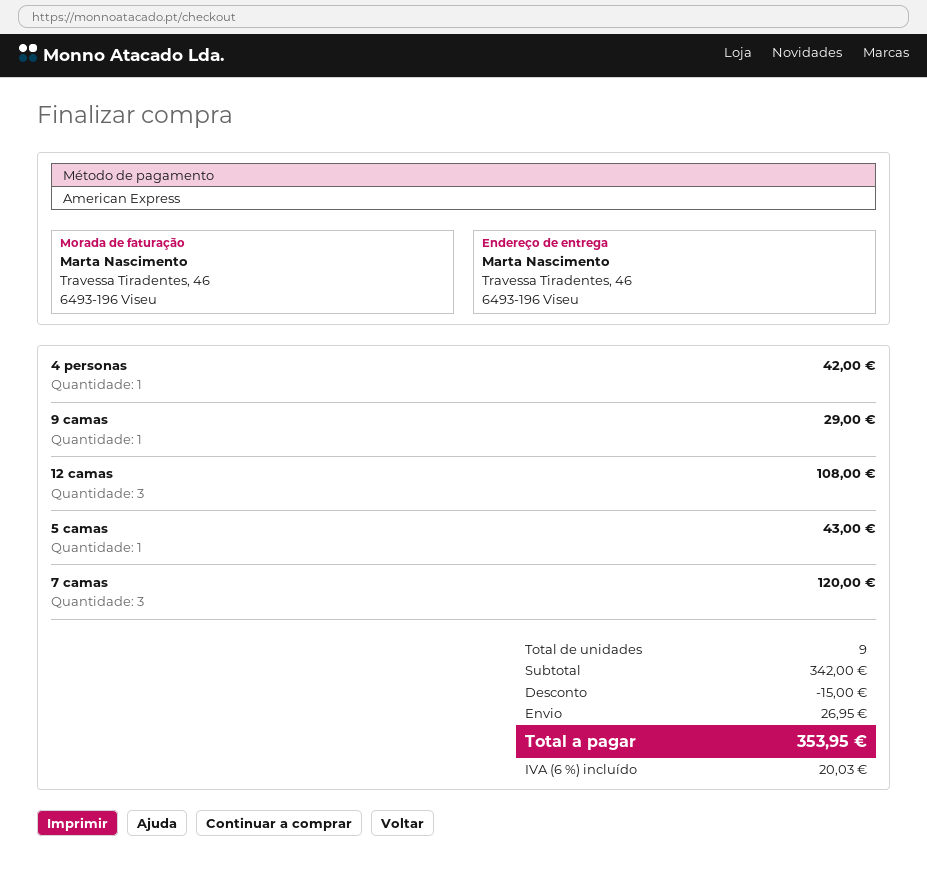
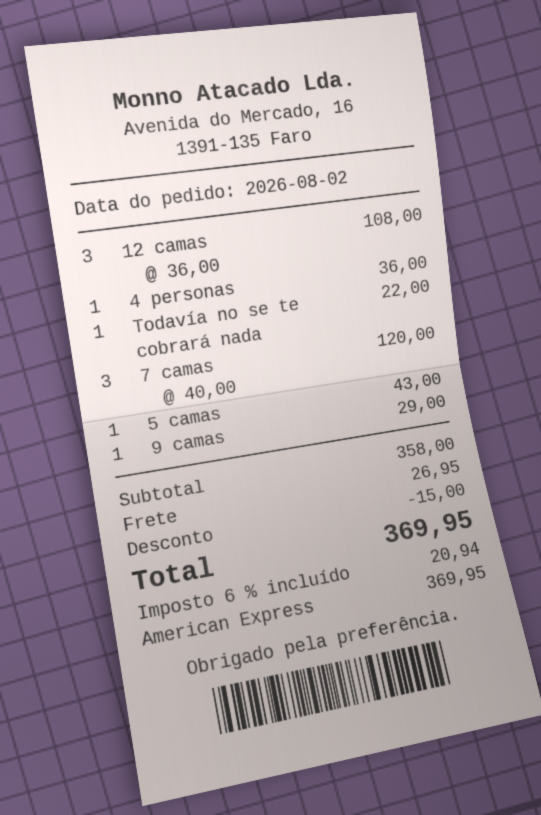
4 personas: 1 for 42.00 -> 1 for 36.00
Todavía no se te cobrará nada: none -> 1 for 22.00
subtotal: 342.00 -> 358.00
tax: 6% = 20.03 -> 6% = 20.94
total: 353.95 -> 369.95

